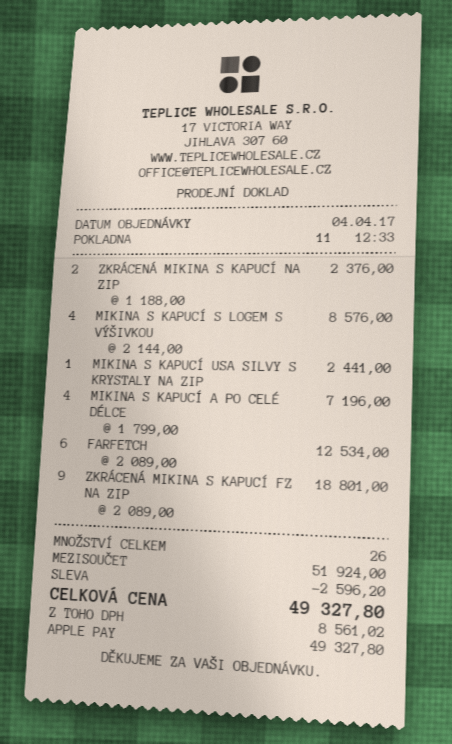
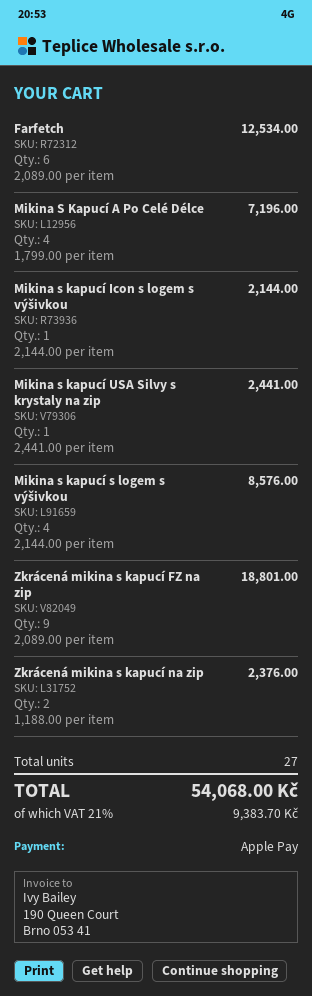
Mikina s kapucí Icon s logem s výšivkou: none -> 1 x 2144.00 = 2144.00
total quantity: 26 -> 27
discount: 2596.20 -> none
tax: 8561.02 -> 9383.70
total: 49327.80 -> 54068.00

